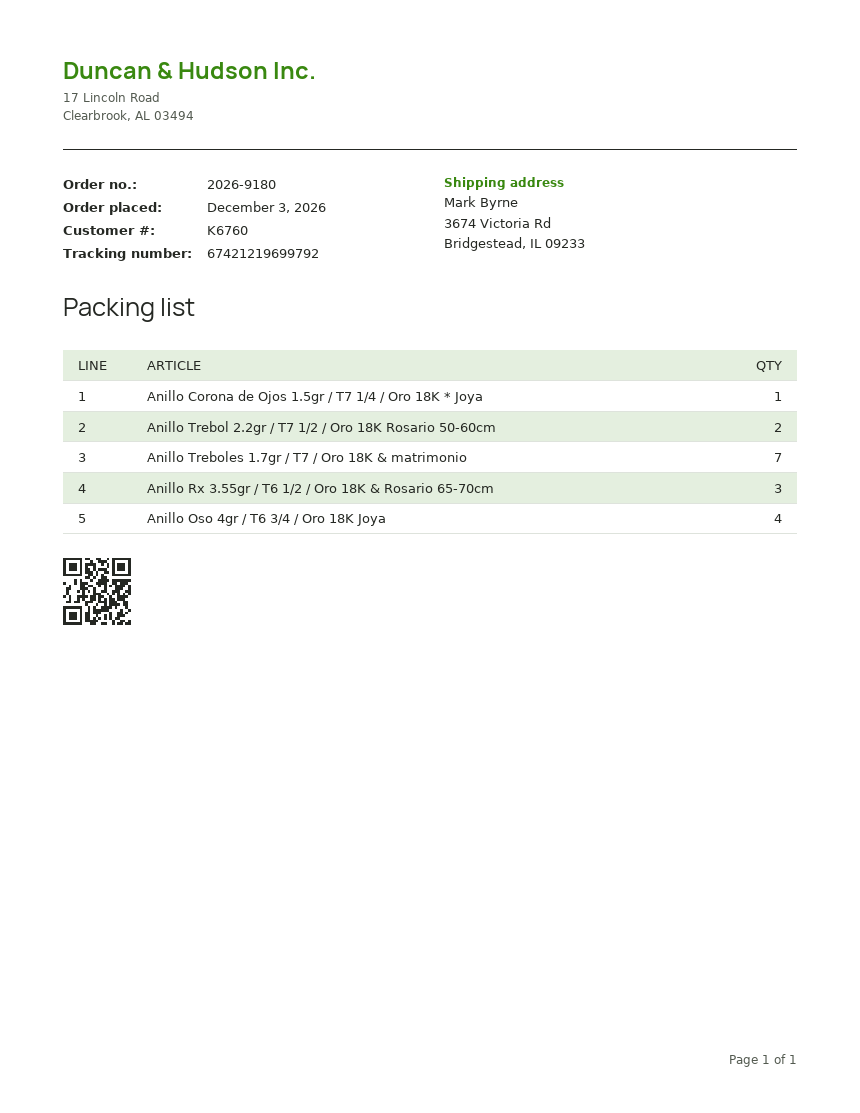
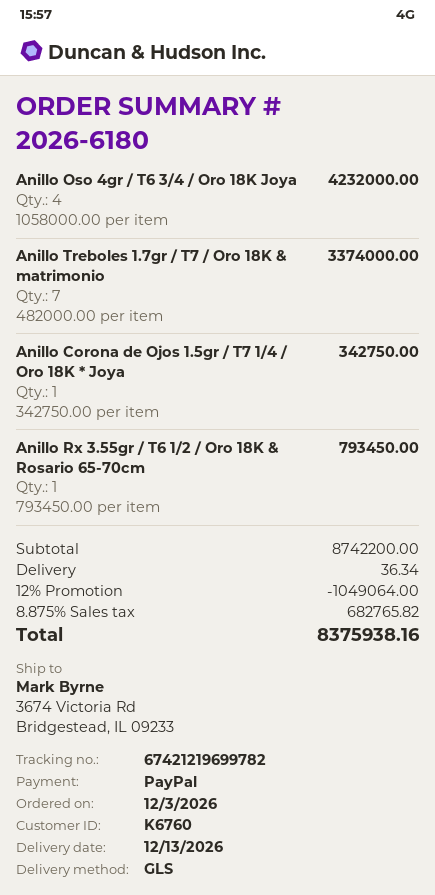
order number: 2026-9180 -> 2026-6180
tracking number: 67421219699792 -> 67421219699782
Anillo Trebol 2.2gr / T7 1/2 / Oro 18K Rosario 50-60cm: 2 -> none
Anillo Rx 3.55gr / T6 1/2 / Oro 18K & Rosario 65-70cm: 3 -> 1

